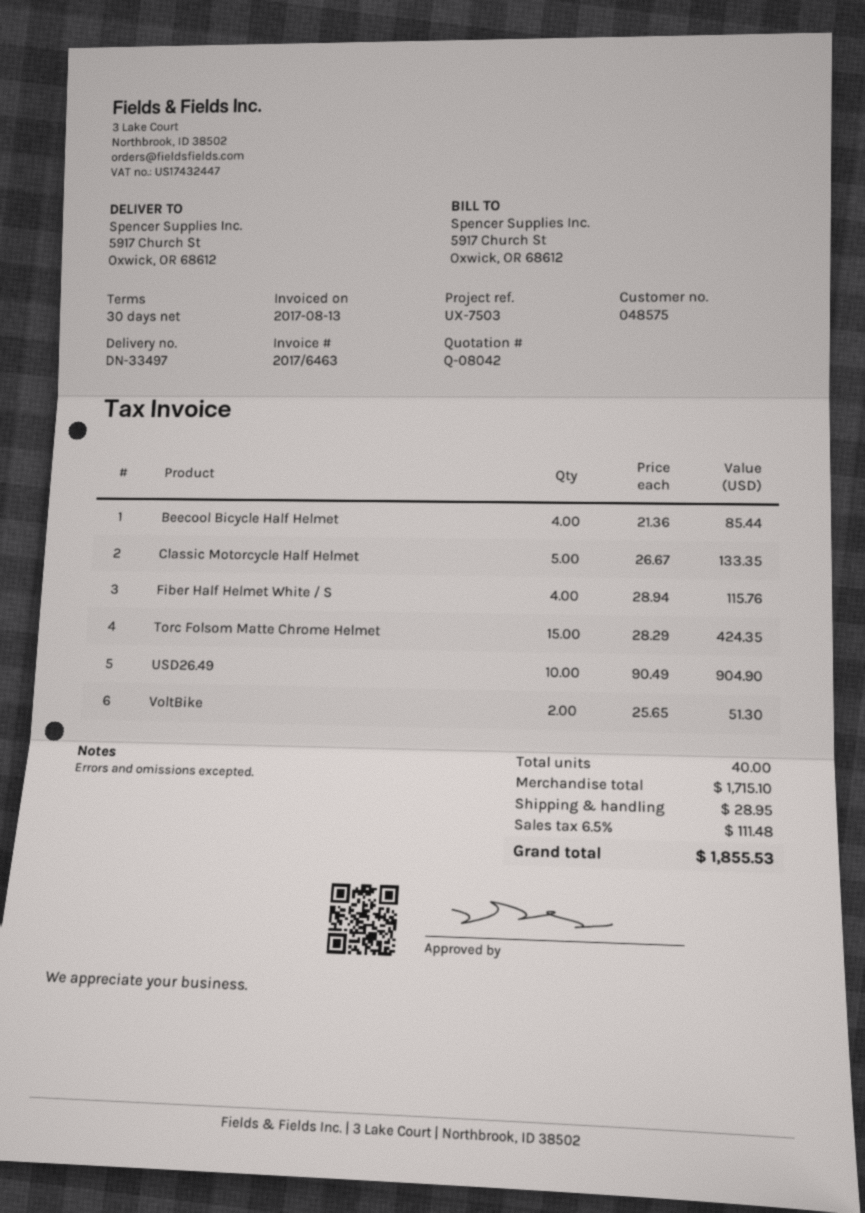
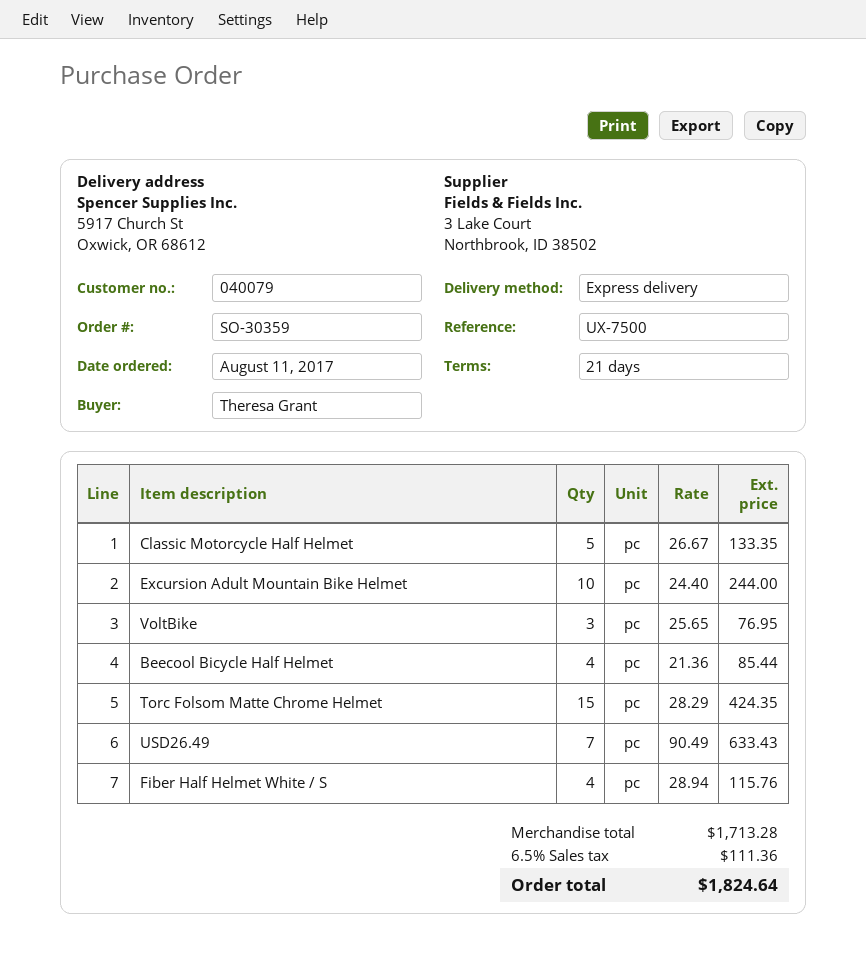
payment terms: 30 days -> 21 days
customer number: 048575 -> 040079
reference: UX-7503 -> UX-7500
USD26.49: 10 x 90.49 = 904.90 -> 7 x 90.49 = 633.43
VoltBike: 2 x 25.65 = 51.30 -> 3 x 25.65 = 76.95
Excursion Adult Mountain Bike Helmet: none -> 10 x 24.40 = 244.00
subtotal: 1715.10 -> 1713.28
shipping: 28.95 -> none
tax: 6.5% = 111.48 -> 6.5% = 111.36
total: 1855.53 -> 1824.64

